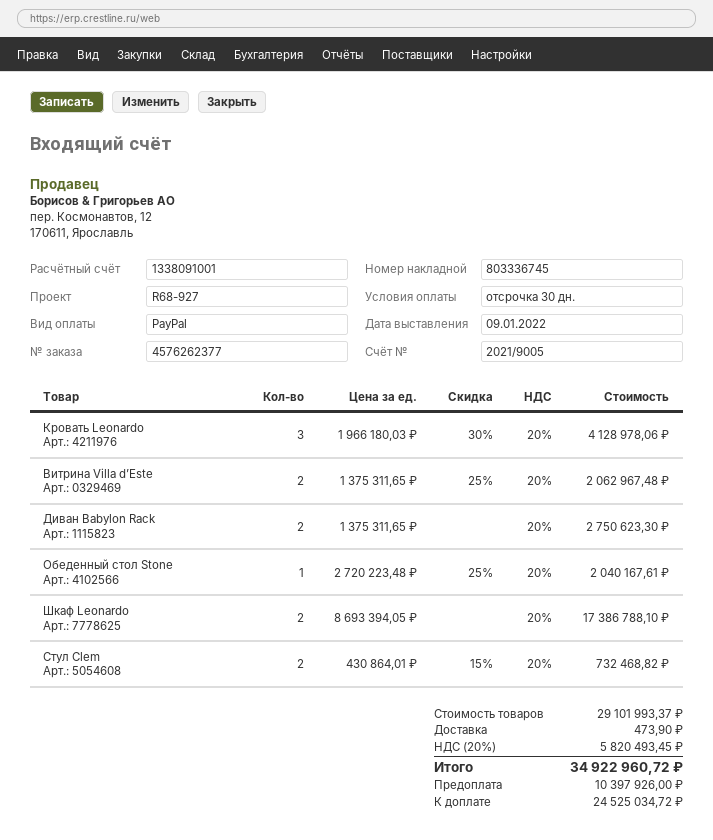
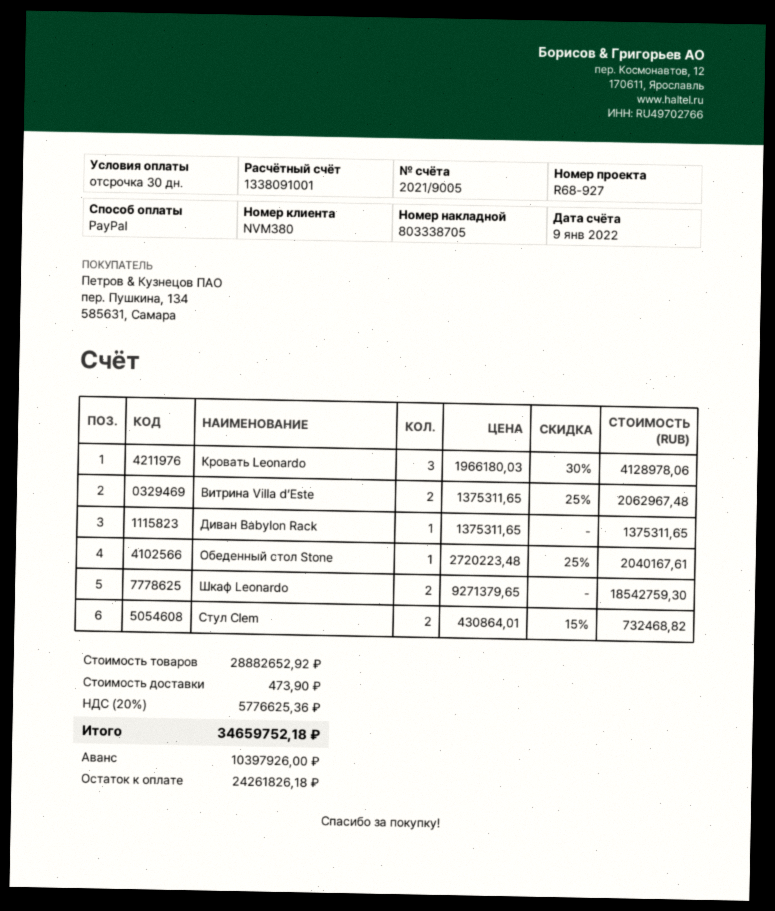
delivery note number: 803336745 -> 803338705
Диван Babylon Rack: 2 x 1375311.65 = 2750623.30 -> 1 x 1375311.65 = 1375311.65
Шкаф Leonardo: 2 x 8693394.05 = 17386788.10 -> 2 x 9271379.65 = 18542759.30
subtotal: 29101993.37 -> 28882652.92
tax: 20% = 5820493.45 -> 20% = 5776625.36
total: 34922960.72 -> 34659752.18
balance: 24525034.72 -> 24261826.18

